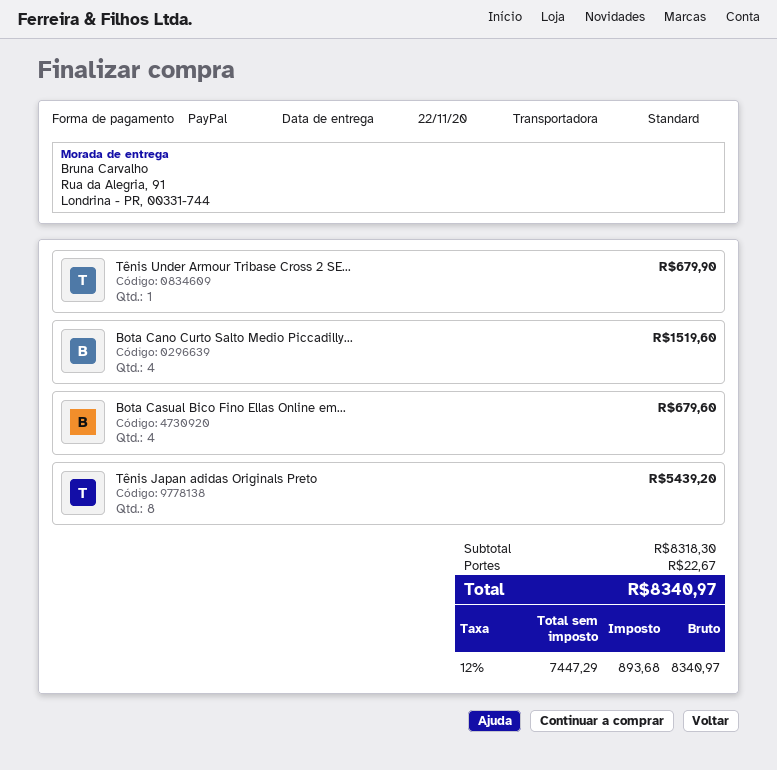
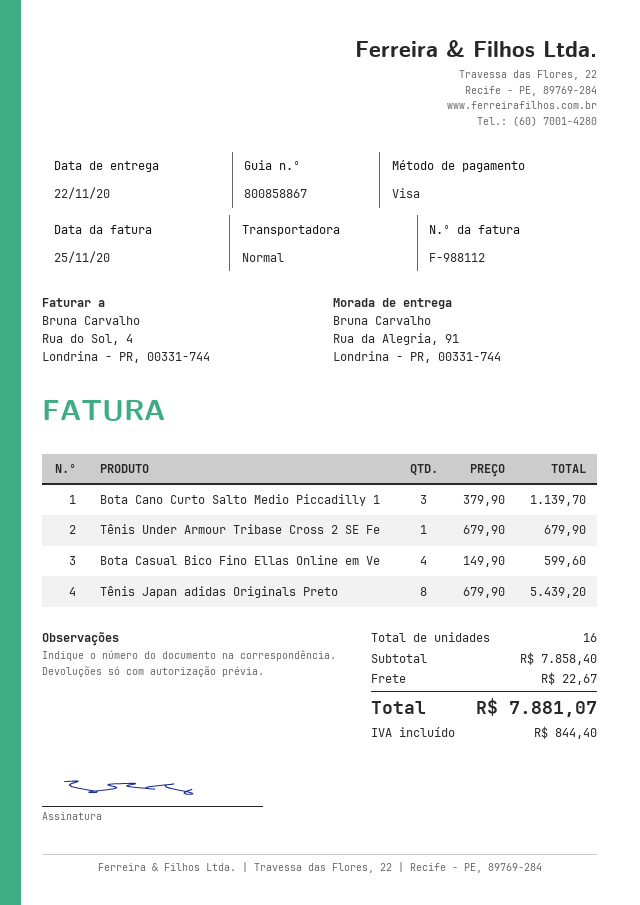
payment method: PayPal -> Visa
Bota Cano Curto Salto Medio Piccadilly...: 4 for 1519.60 -> 3 for 1139.70
Bota Casual Bico Fino Ellas Online em...: 4 for 679.60 -> 4 for 599.60
subtotal: 8318.30 -> 7858.40
tax: 893.68 -> 844.40
total: 8340.97 -> 7881.07

